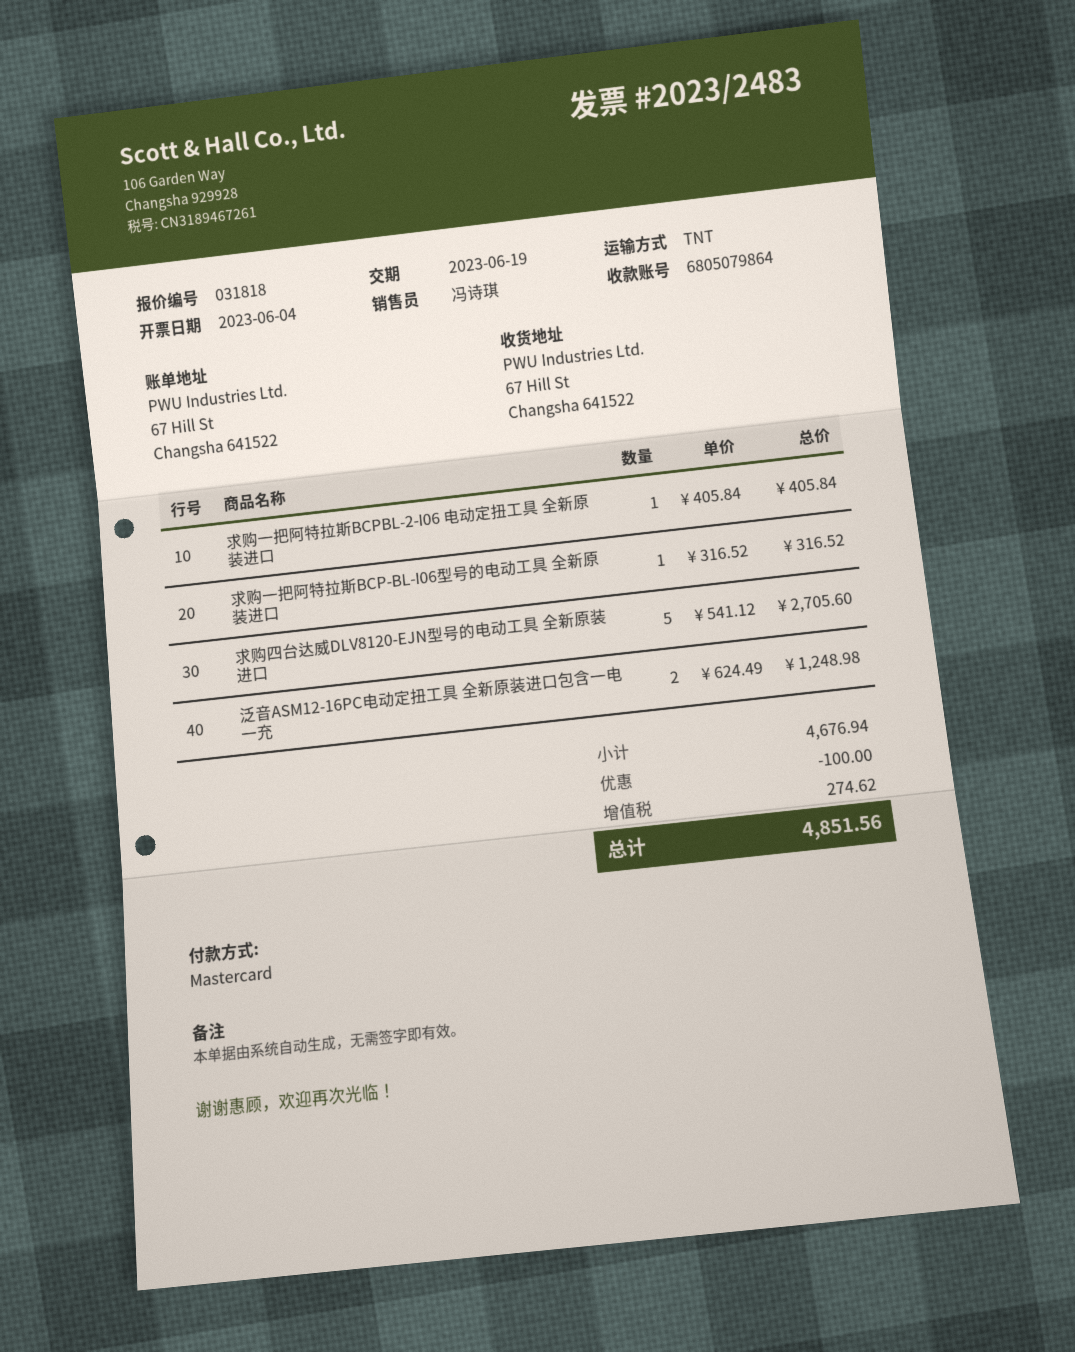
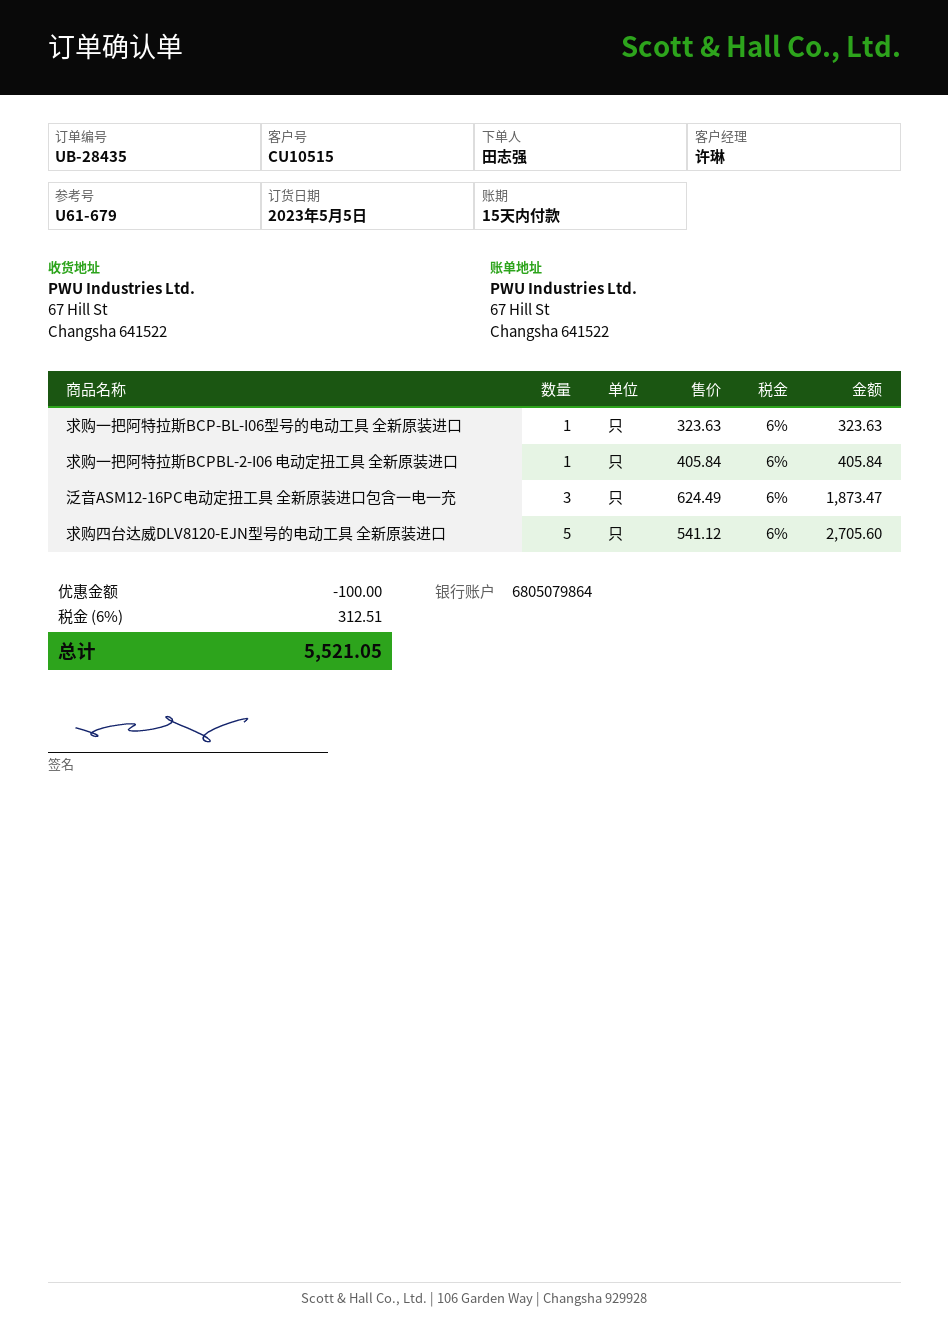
sales rep: 冯诗琪 -> 许琳
求购一把阿特拉斯BCP-BL-I06型号的电动工具 全新原装进口: 1 x 316.52 = 316.52 -> 1 x 323.63 = 323.63
泛音ASM12-16PC电动定扭工具 全新原装进口包含一电一充: 2 x 624.49 = 1248.98 -> 3 x 624.49 = 1873.47
tax: 274.62 -> 312.51
total: 4851.56 -> 5521.05

